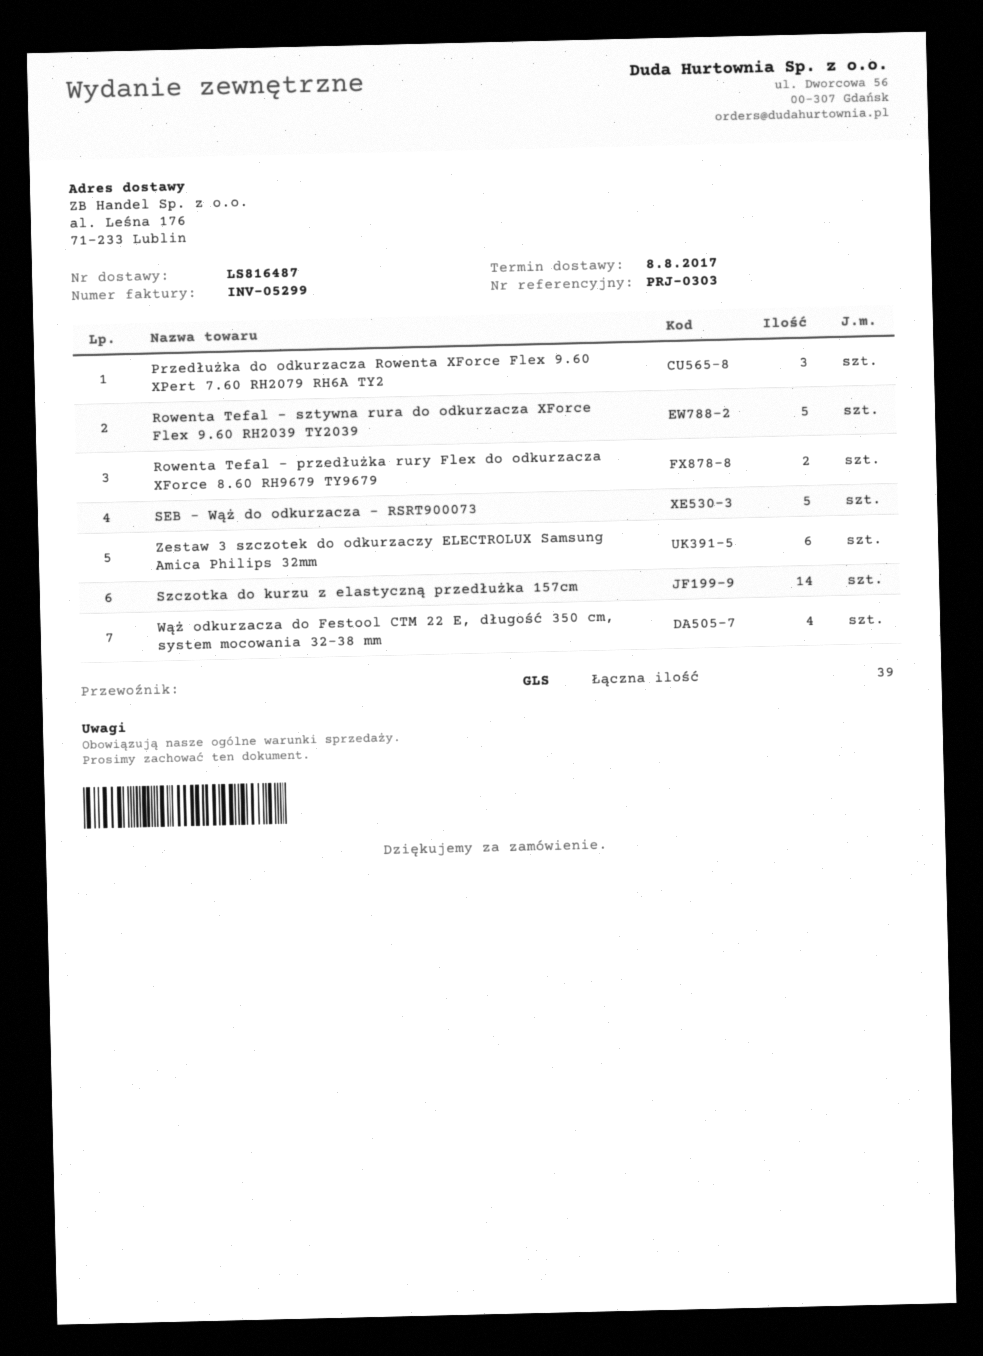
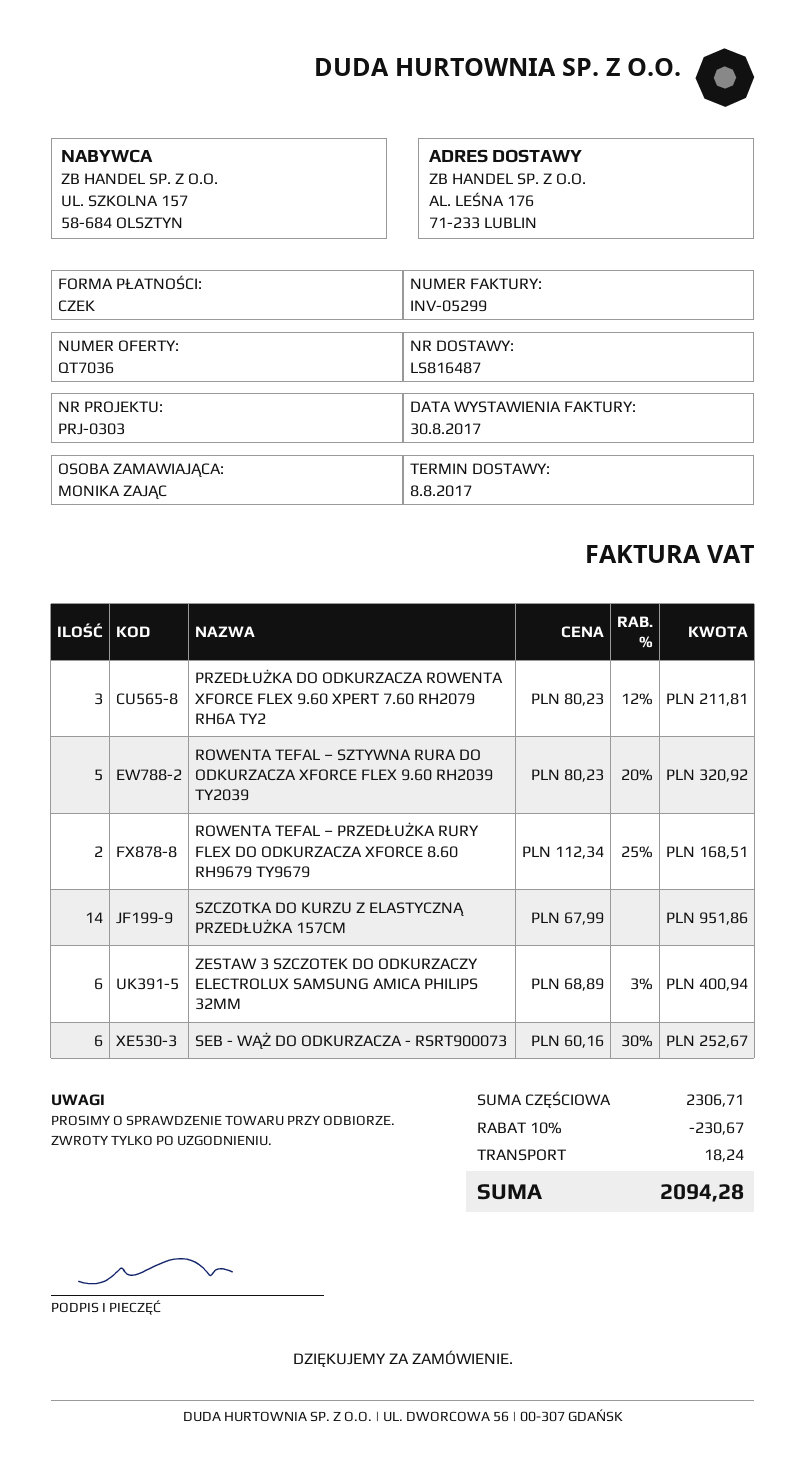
SEB - Wąż do odkurzacza - RSRT900073: 5 -> 6
Wąż odkurzacza do Festool CTM 22 E, długość 350 cm, system mocowania 32–38 mm: 4 -> none

